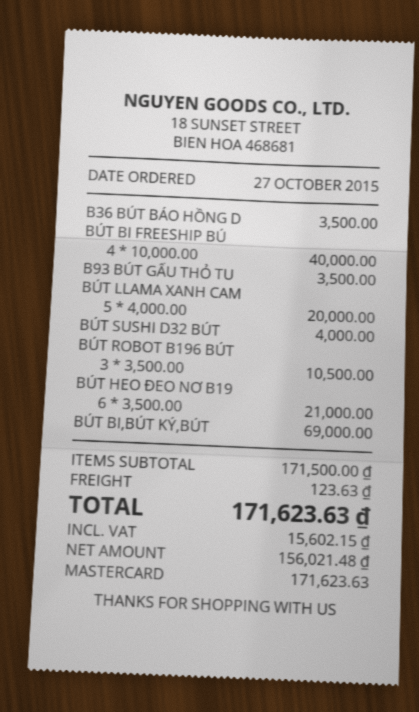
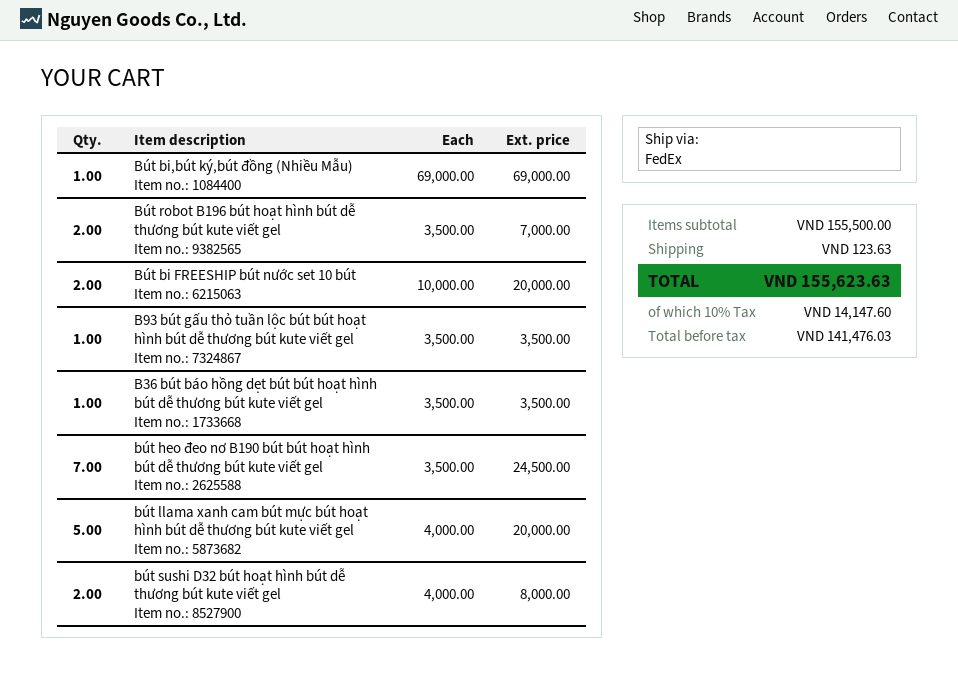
BÚT BI FREESHIP BÚ: 4 x 10000.00 = 40000.00 -> 2 x 10000.00 = 20000.00
BÚT SUSHI D32 BÚT: 1 x 4000.00 = 4000.00 -> 2 x 4000.00 = 8000.00
BÚT ROBOT B196 BÚT: 3 x 3500.00 = 10500.00 -> 2 x 3500.00 = 7000.00
BÚT HEO ĐEO NƠ B19: 6 x 3500.00 = 21000.00 -> 7 x 3500.00 = 24500.00
subtotal: 171500.00 -> 155500.00
net: 156021.48 -> 141476.03
tax: 15602.15 -> 14147.60
total: 171623.63 -> 155623.63

